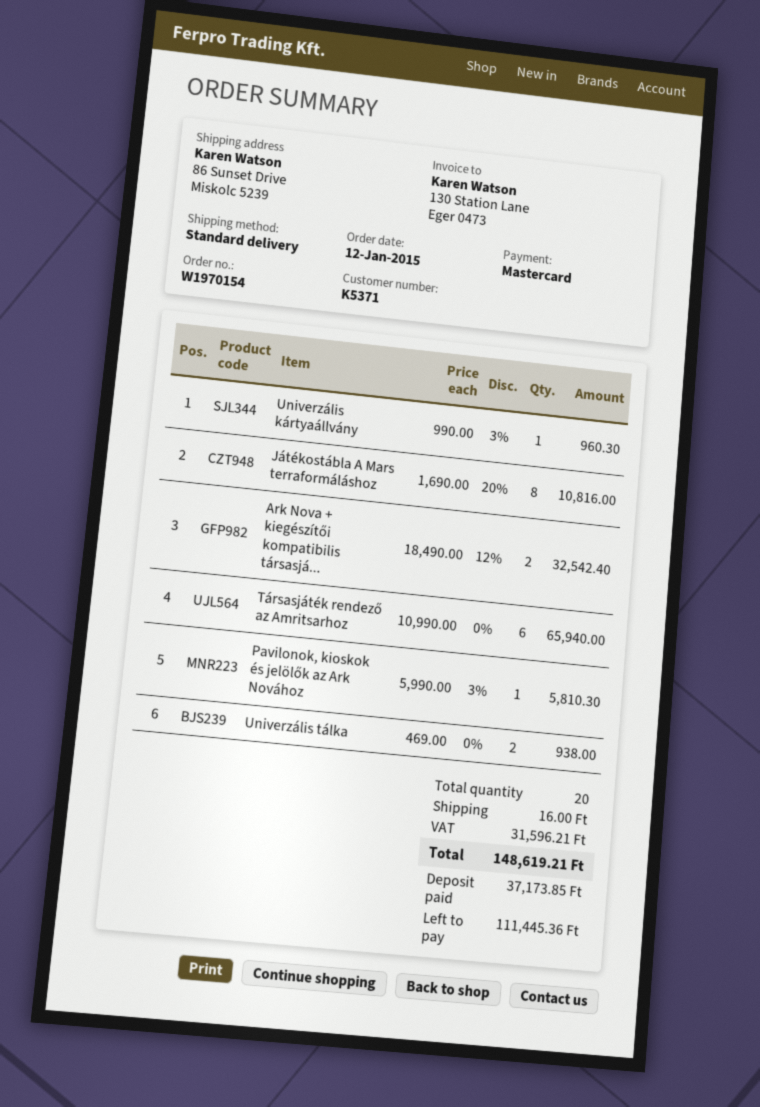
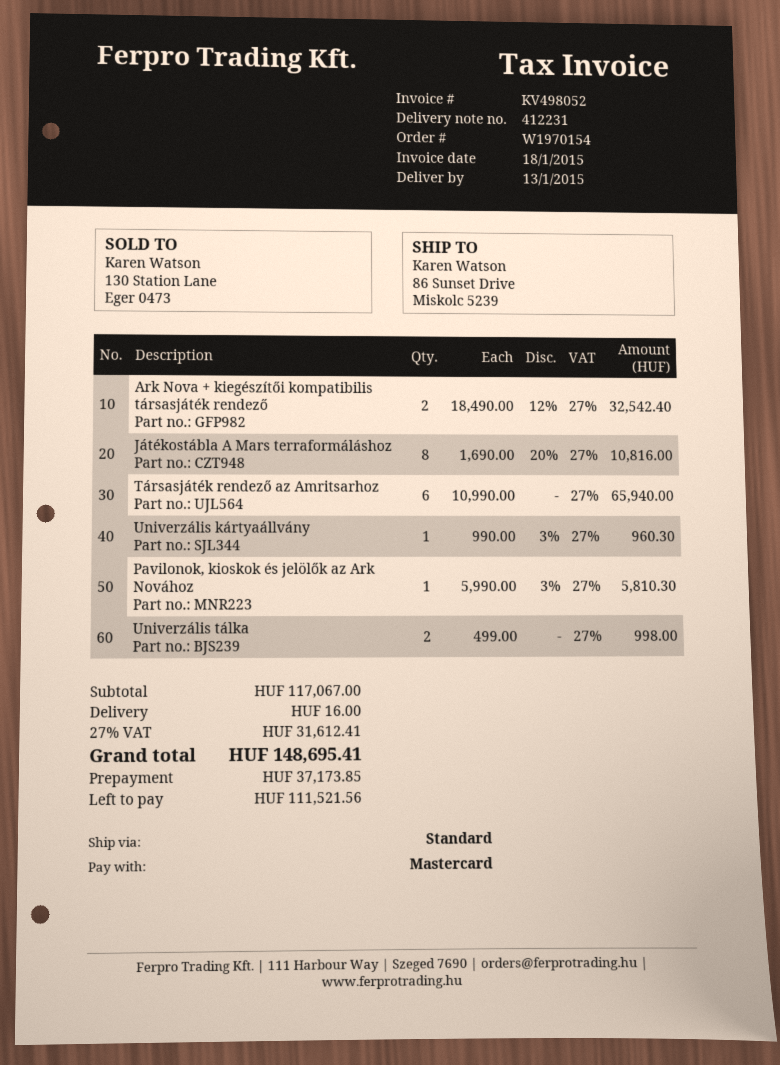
Univerzális tálka: 2 x 469.00 = 938.00 -> 2 x 499.00 = 998.00
tax: 31596.21 -> 31612.41
total: 148619.21 -> 148695.41
balance: 111445.36 -> 111521.56

